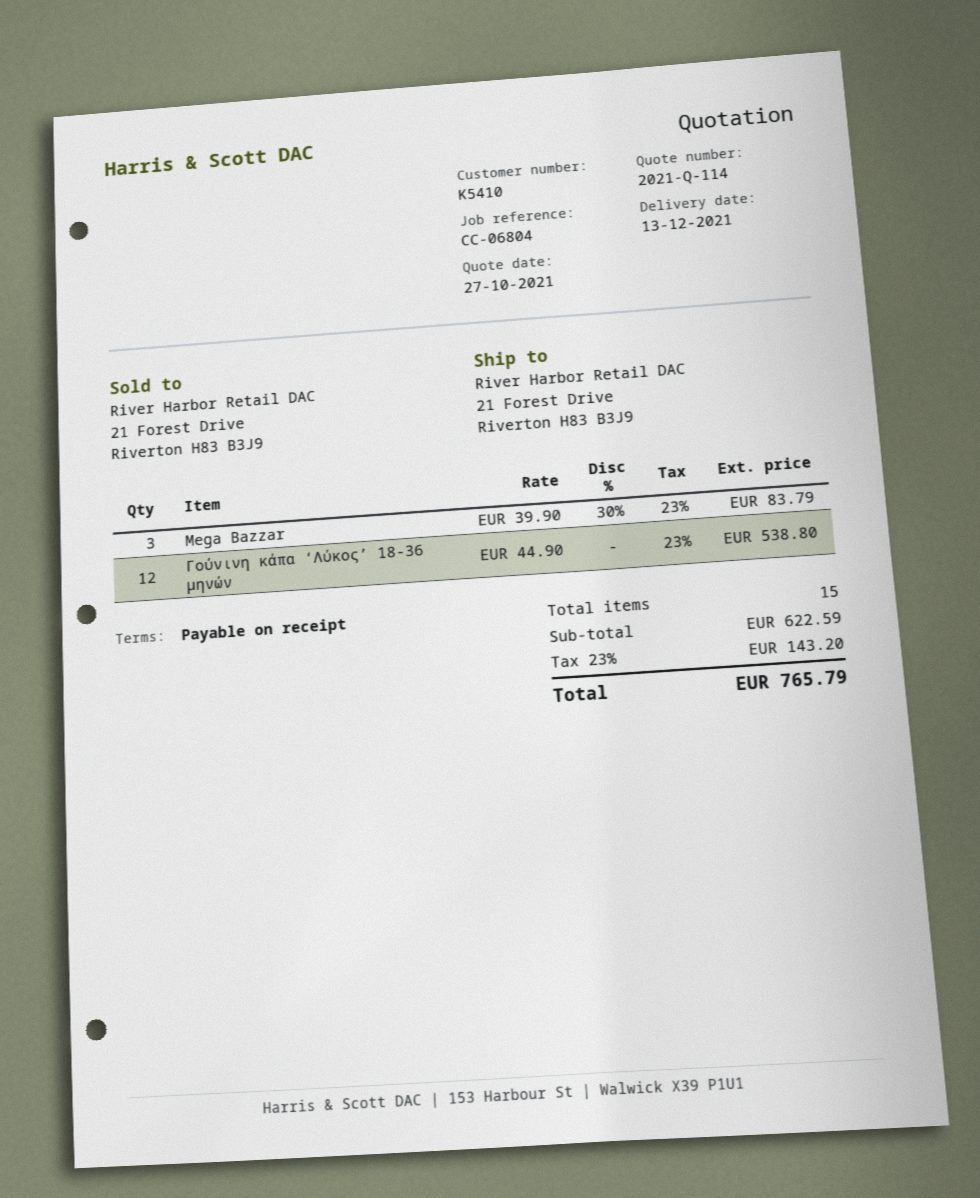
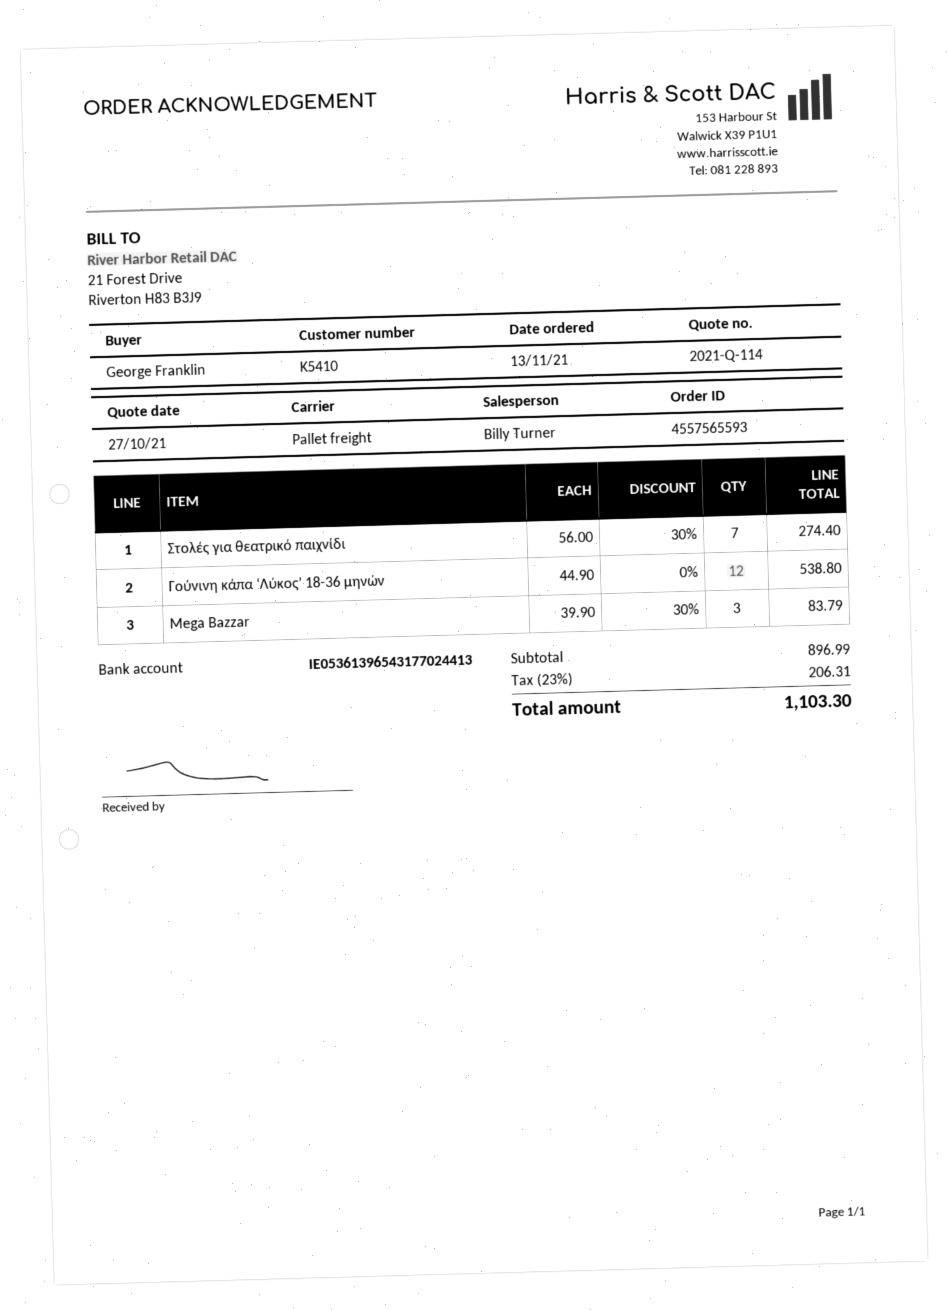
Στολές για θεατρικό παιχνίδι: none -> 7 x 56.00 - 30% = 274.40
subtotal: 622.59 -> 896.99
tax: 23% = 143.20 -> 23% = 206.31
total: 765.79 -> 1103.30

